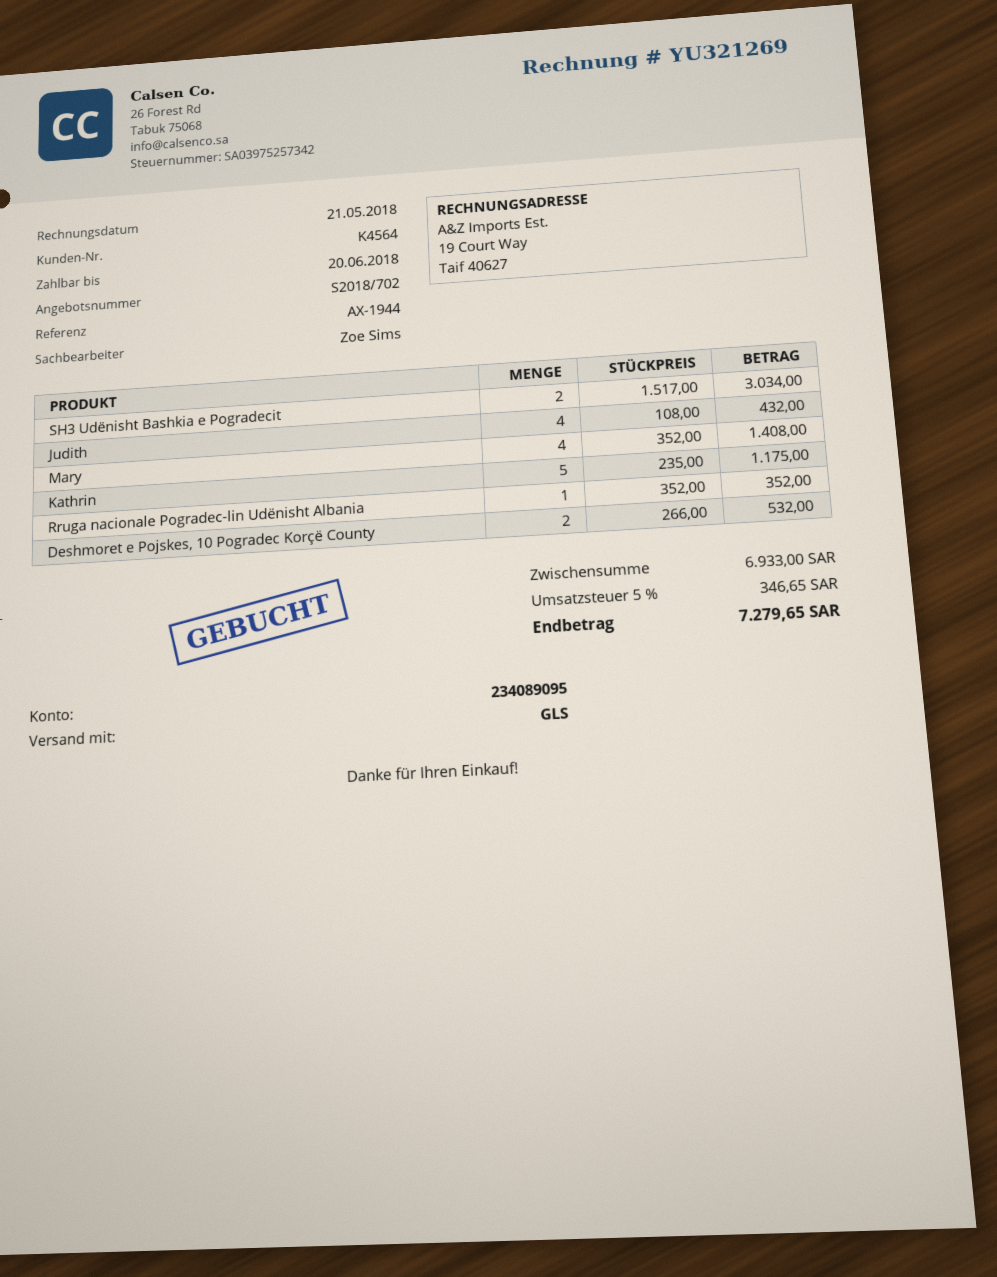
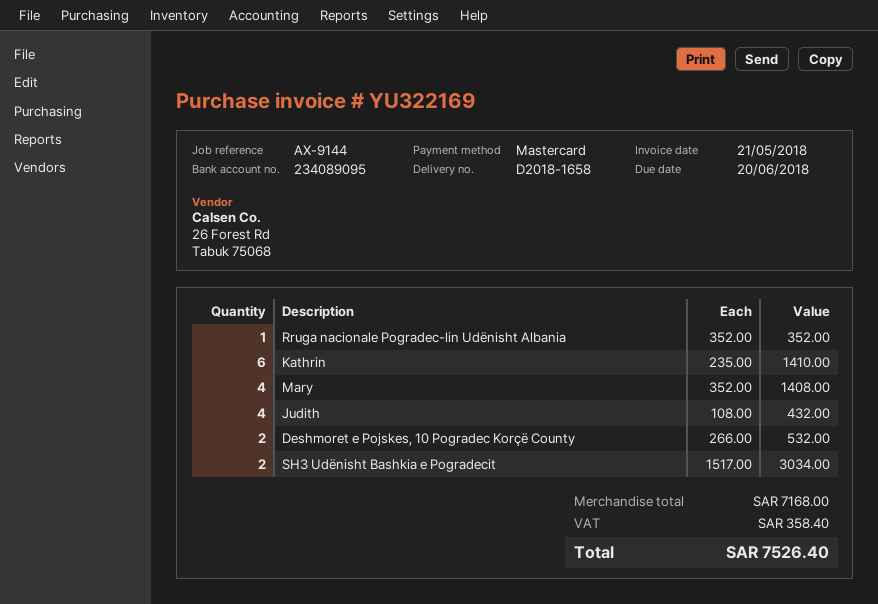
invoice number: YU321269 -> YU322169
reference: AX-1944 -> AX-9144
Kathrin: 5 x 235.00 = 1175.00 -> 6 x 235.00 = 1410.00
subtotal: 6933.00 -> 7168.00
tax: 346.65 -> 358.40
total: 7279.65 -> 7526.40

